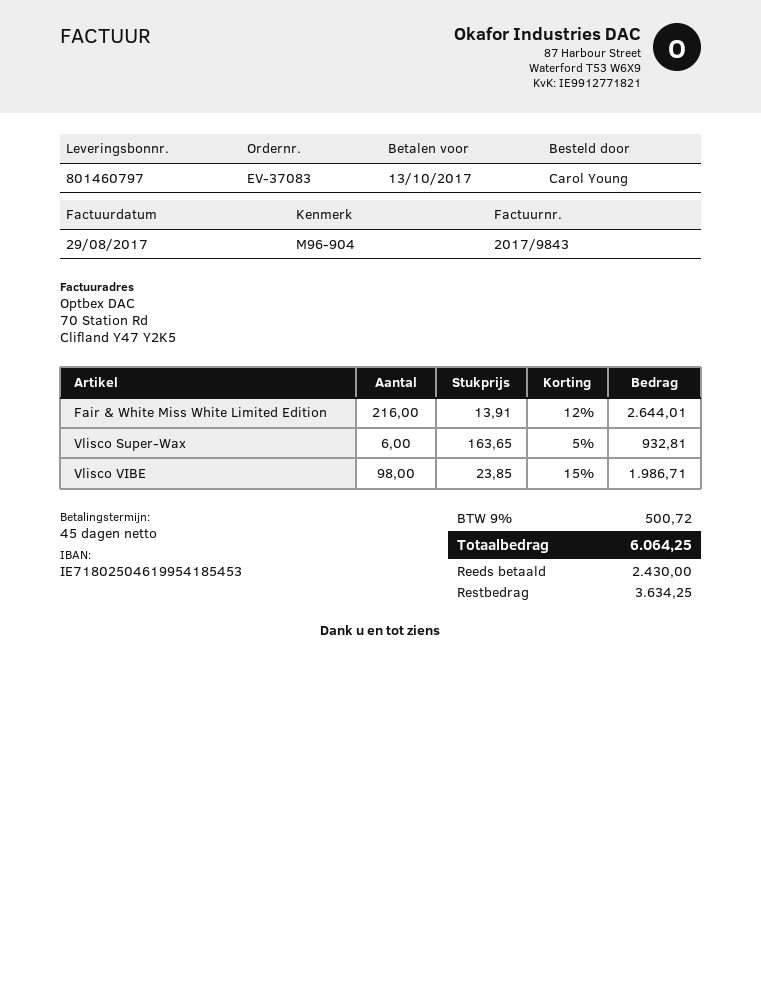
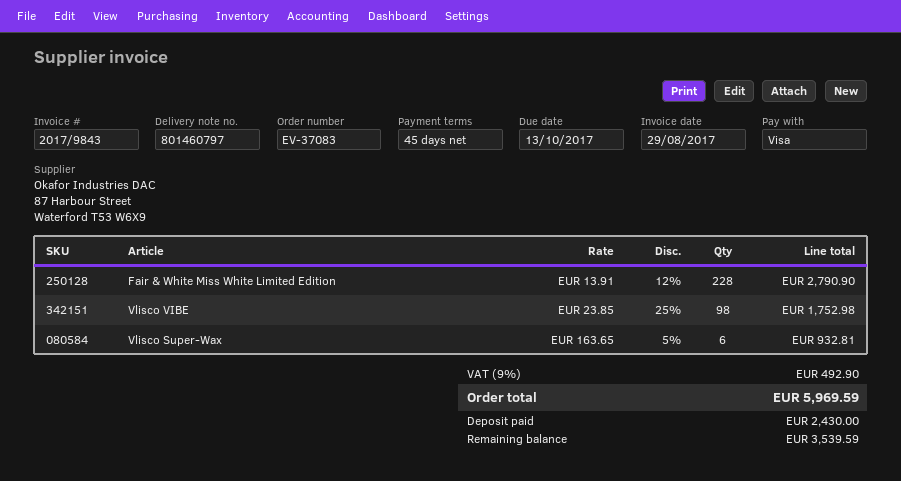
Fair & White Miss White Limited Edition: 216 x 13.91 - 12% = 2644.01 -> 228 x 13.91 - 12% = 2790.90
Vlisco VIBE: 98 x 23.85 - 15% = 1986.71 -> 98 x 23.85 - 25% = 1752.98
tax: 9% = 500.72 -> 9% = 492.90
total: 6064.25 -> 5969.59
balance: 3634.25 -> 3539.59

